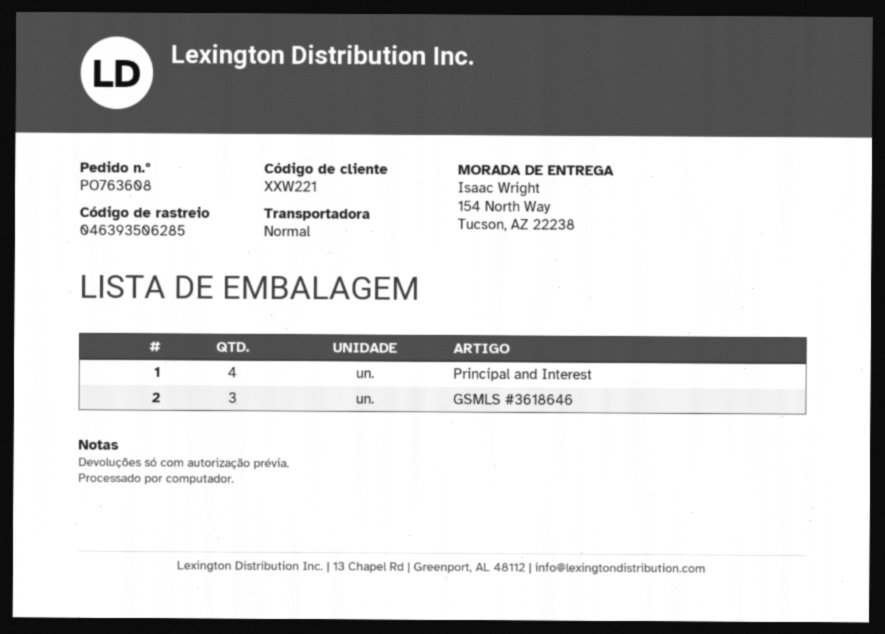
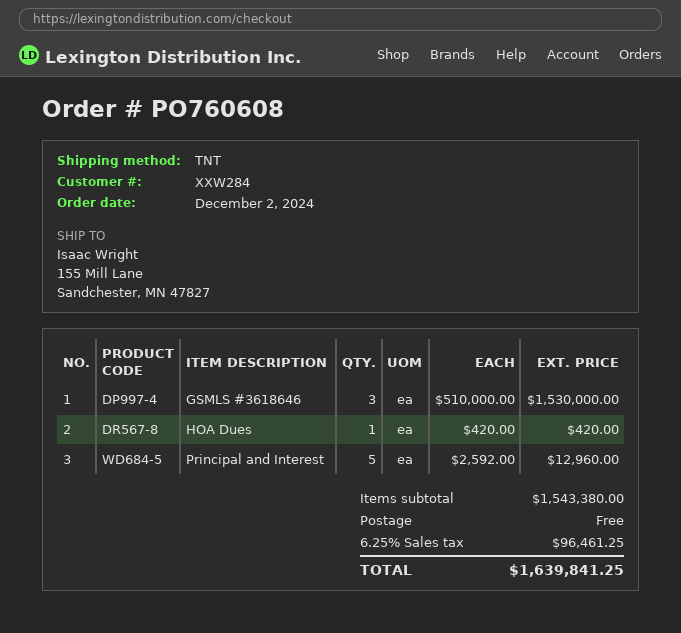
order number: PO763608 -> PO760608
customer number: XXW221 -> XXW284
shipping method: standard -> TNT
ship to: 154 North Way, Tucson, AZ 22238 -> 155 Mill Lane, Sandchester, MN 47827
Principal and Interest: 4 -> 5
HOA Dues: none -> 1

